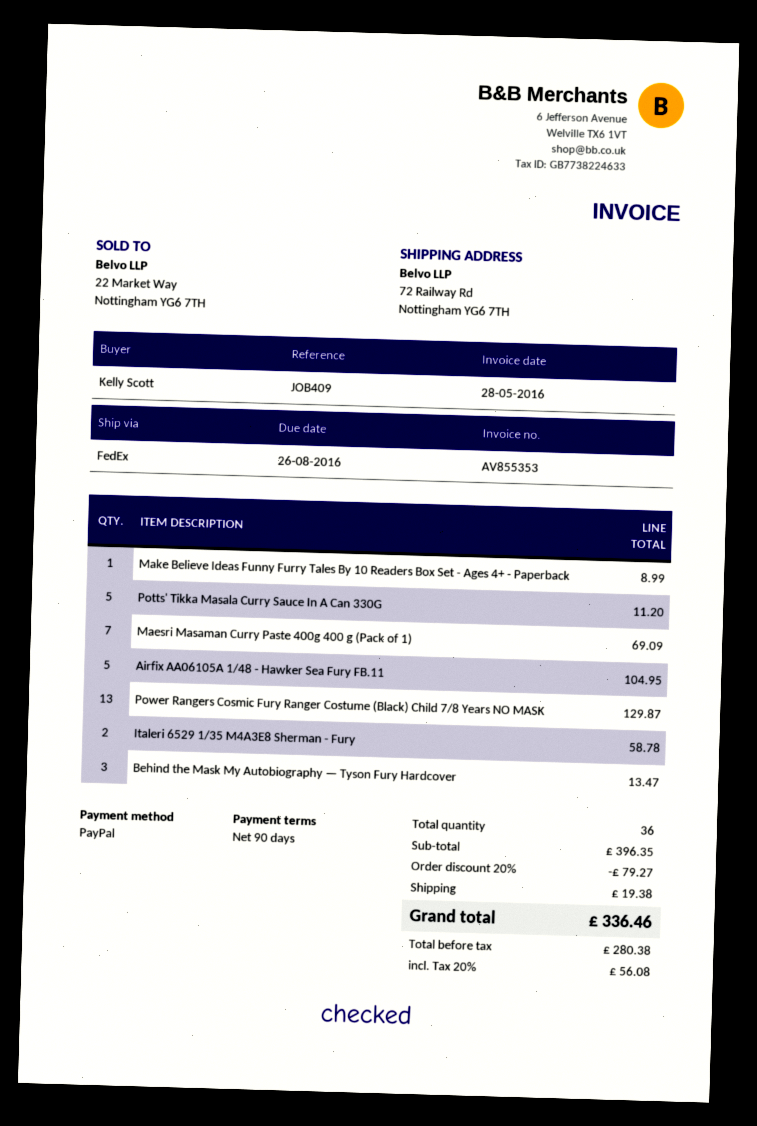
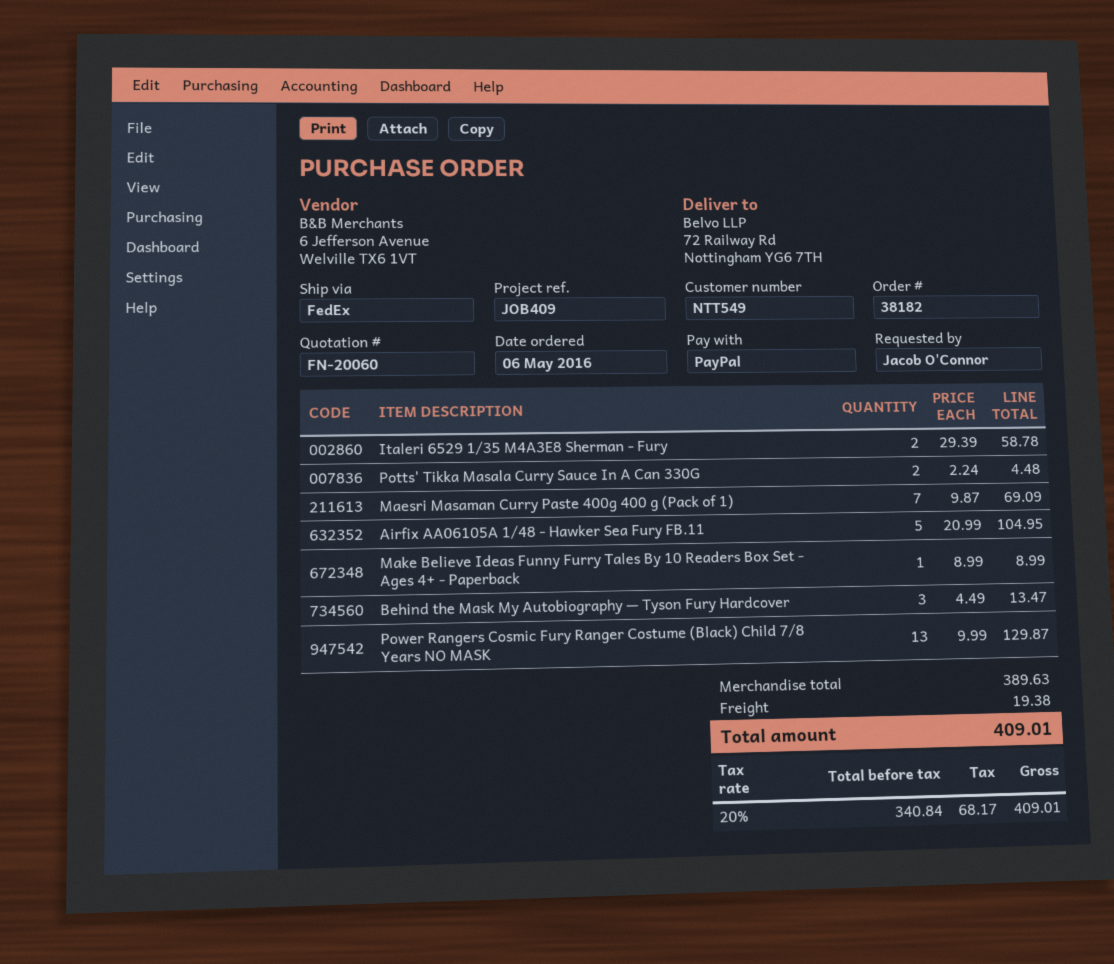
ordered by: Kelly Scott -> Jacob O'Connor
Potts' Tikka Masala Curry Sauce In A Can 330G: 5 for 11.20 -> 2 for 4.48
subtotal: 396.35 -> 389.63
discount: 20% = 79.27 -> none
net: 280.38 -> 340.84
tax: 20% = 56.08 -> 20% = 68.17
total: 336.46 -> 409.01

